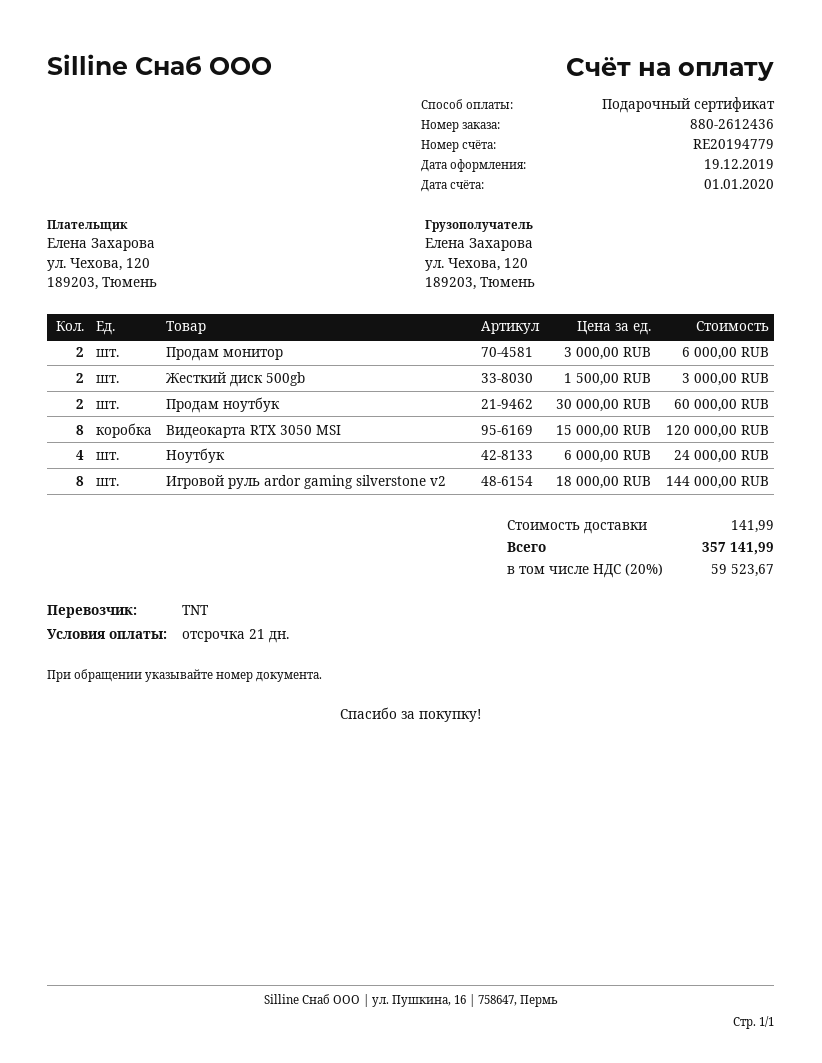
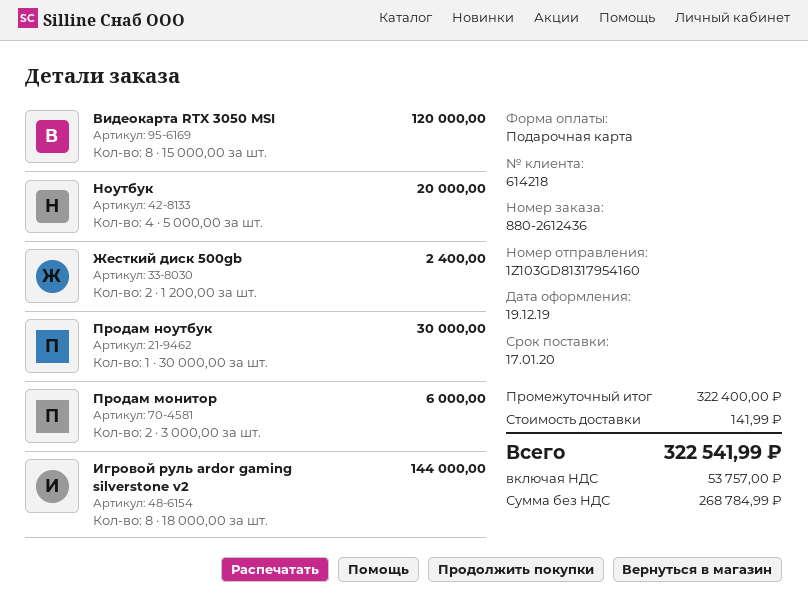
Жесткий диск 500gb: 2 x 1500.00 = 3000.00 -> 2 x 1200.00 = 2400.00
Продам ноутбук: 2 x 30000.00 = 60000.00 -> 1 x 30000.00 = 30000.00
Ноутбук: 4 x 6000.00 = 24000.00 -> 4 x 5000.00 = 20000.00
tax: 59523.67 -> 53757.00
total: 357141.99 -> 322541.99

